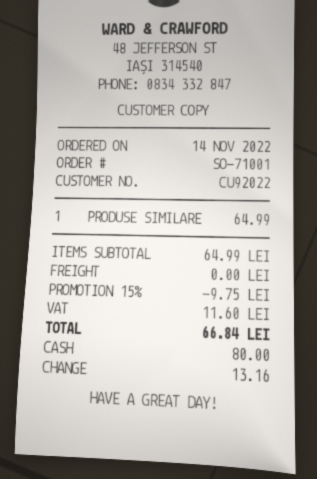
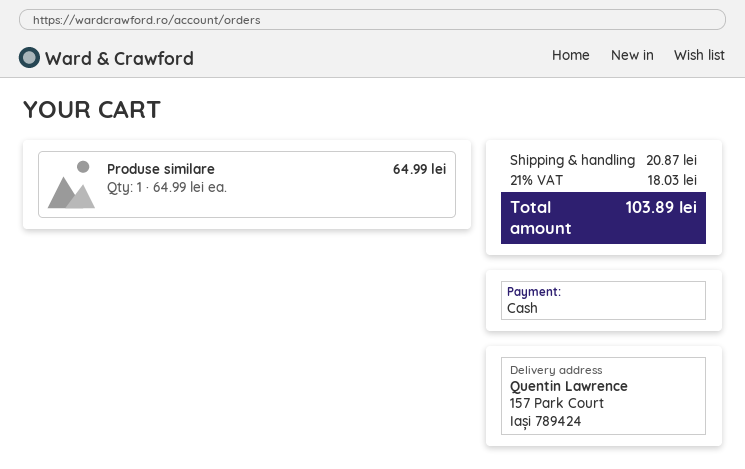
discount: 15% = 9.75 -> none
shipping: 0.00 -> 20.87
tax: 11.60 -> 18.03
total: 66.84 -> 103.89

